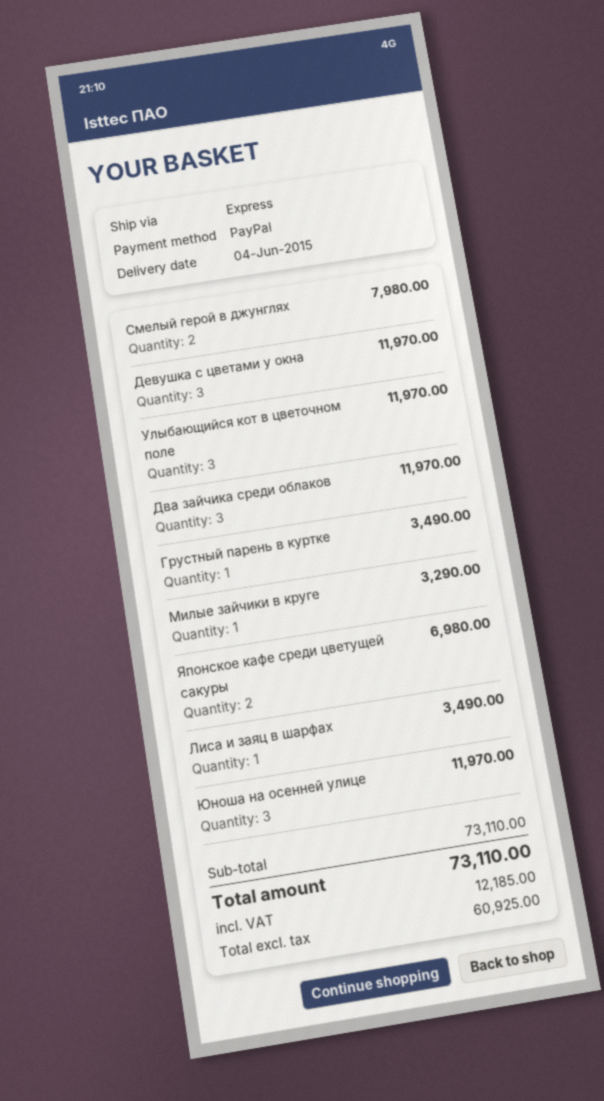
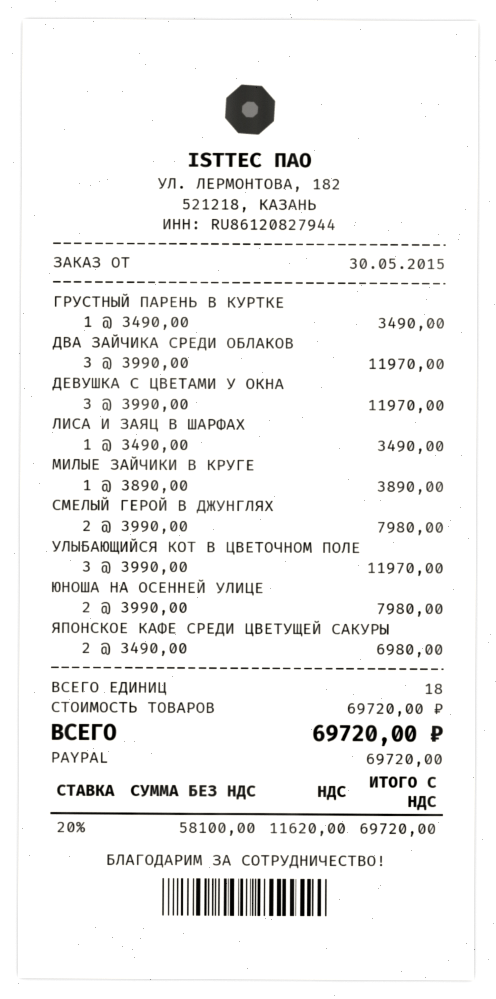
Милые зайчики в круге: 1 for 3290.00 -> 1 for 3890.00
Юноша на осенней улице: 3 for 11970.00 -> 2 for 7980.00
subtotal: 73110.00 -> 69720.00
net: 60925.00 -> 58100.00
tax: 12185.00 -> 11620.00
total: 73110.00 -> 69720.00

